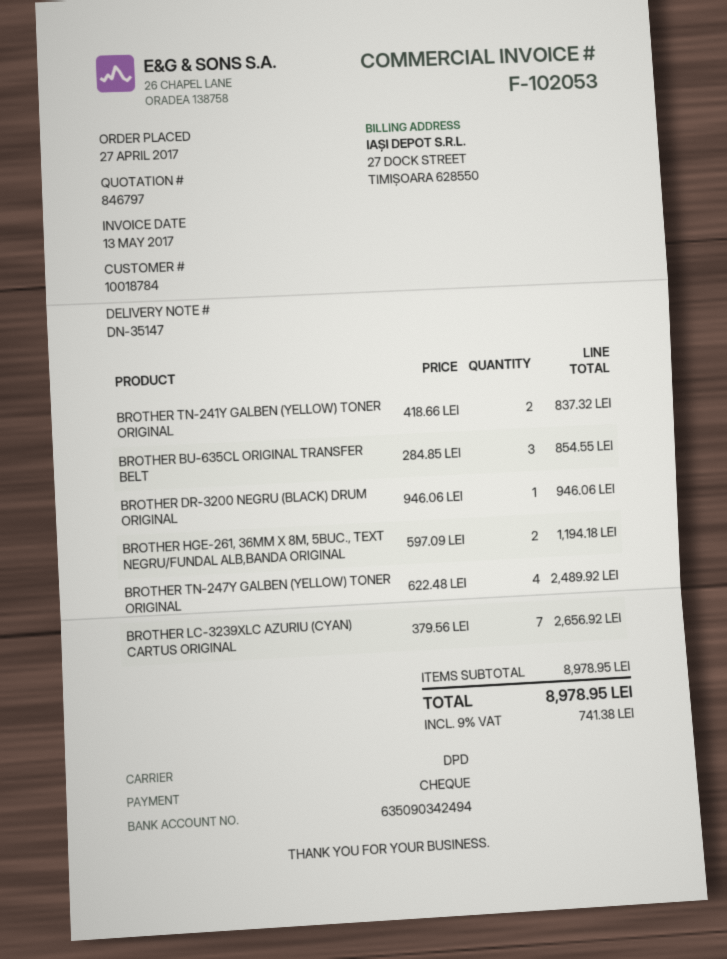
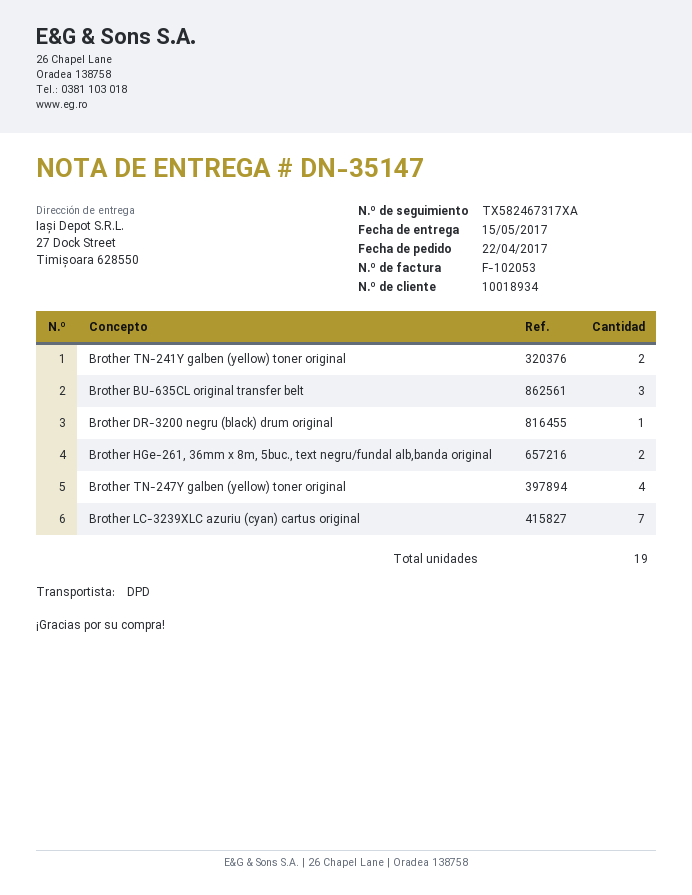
order date: 2017-04-27 -> 2017-04-22
customer number: 10018784 -> 10018934

